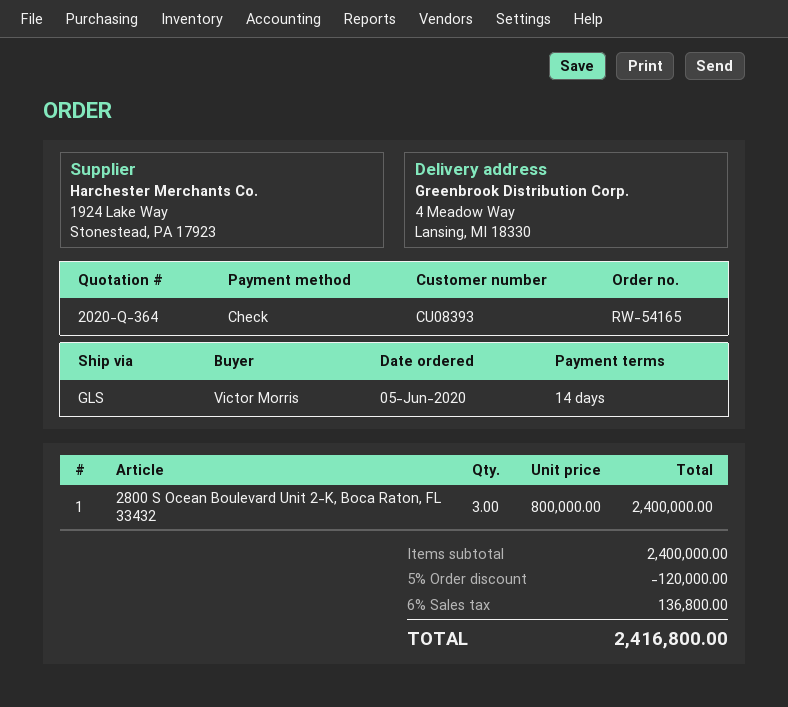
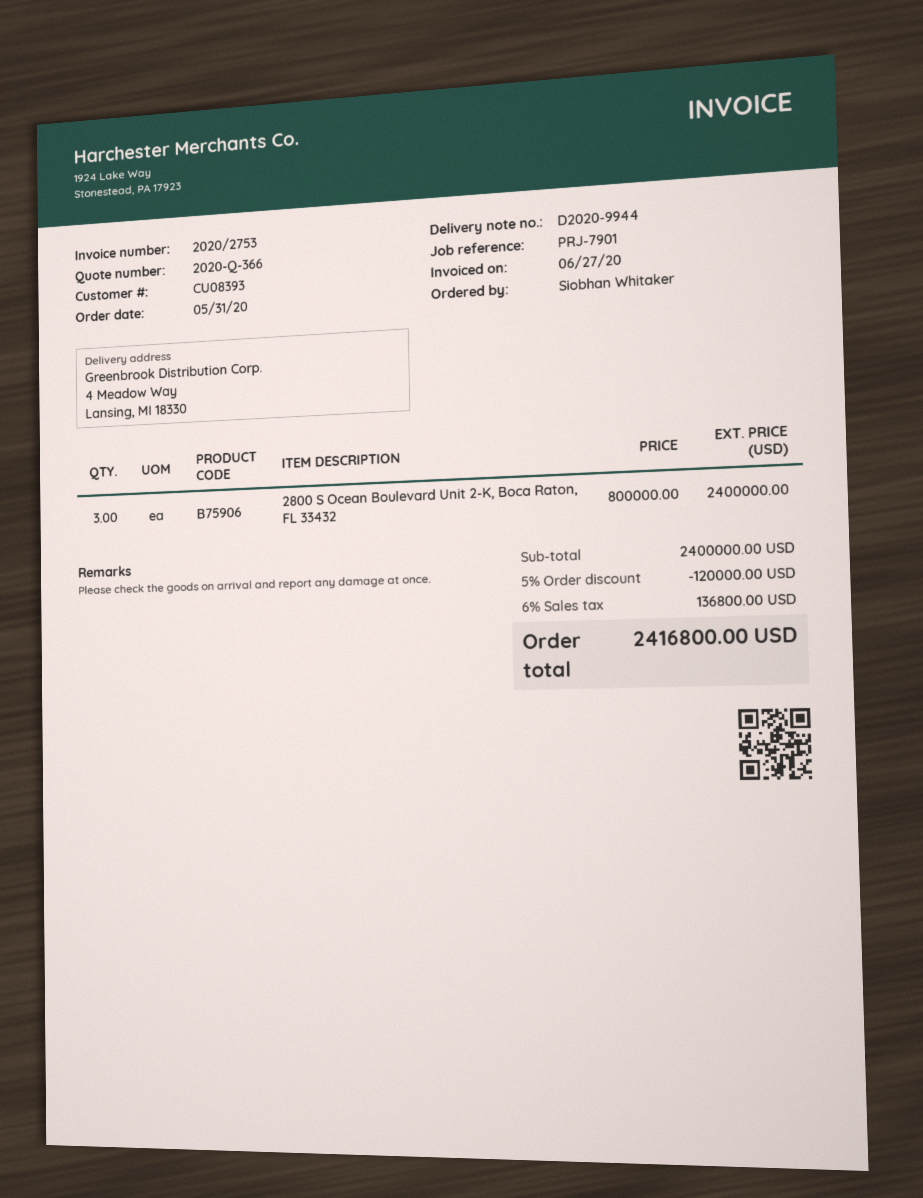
quote number: 2020-Q-364 -> 2020-Q-366
order date: 2020-06-05 -> 2020-05-31
ordered by: Victor Morris -> Siobhan Whitaker

